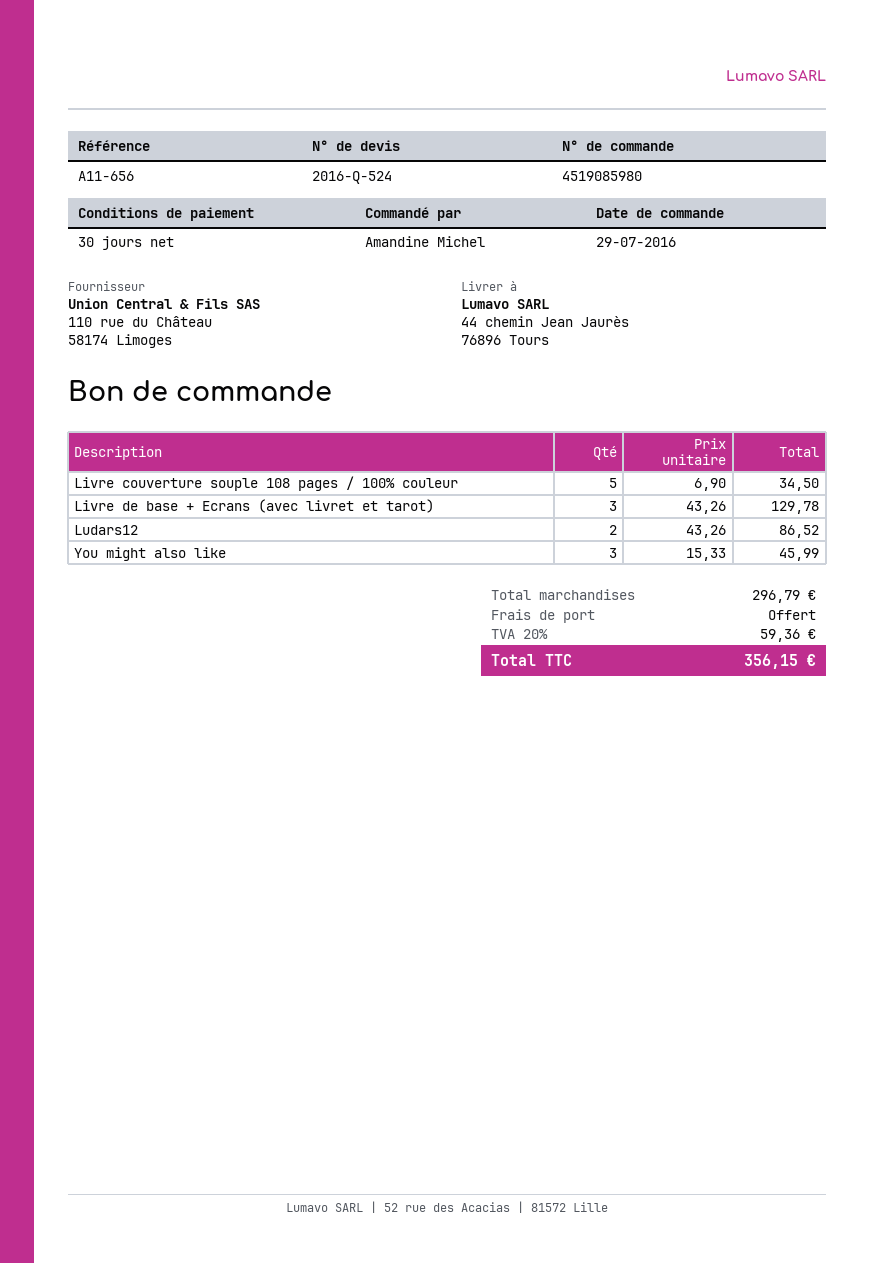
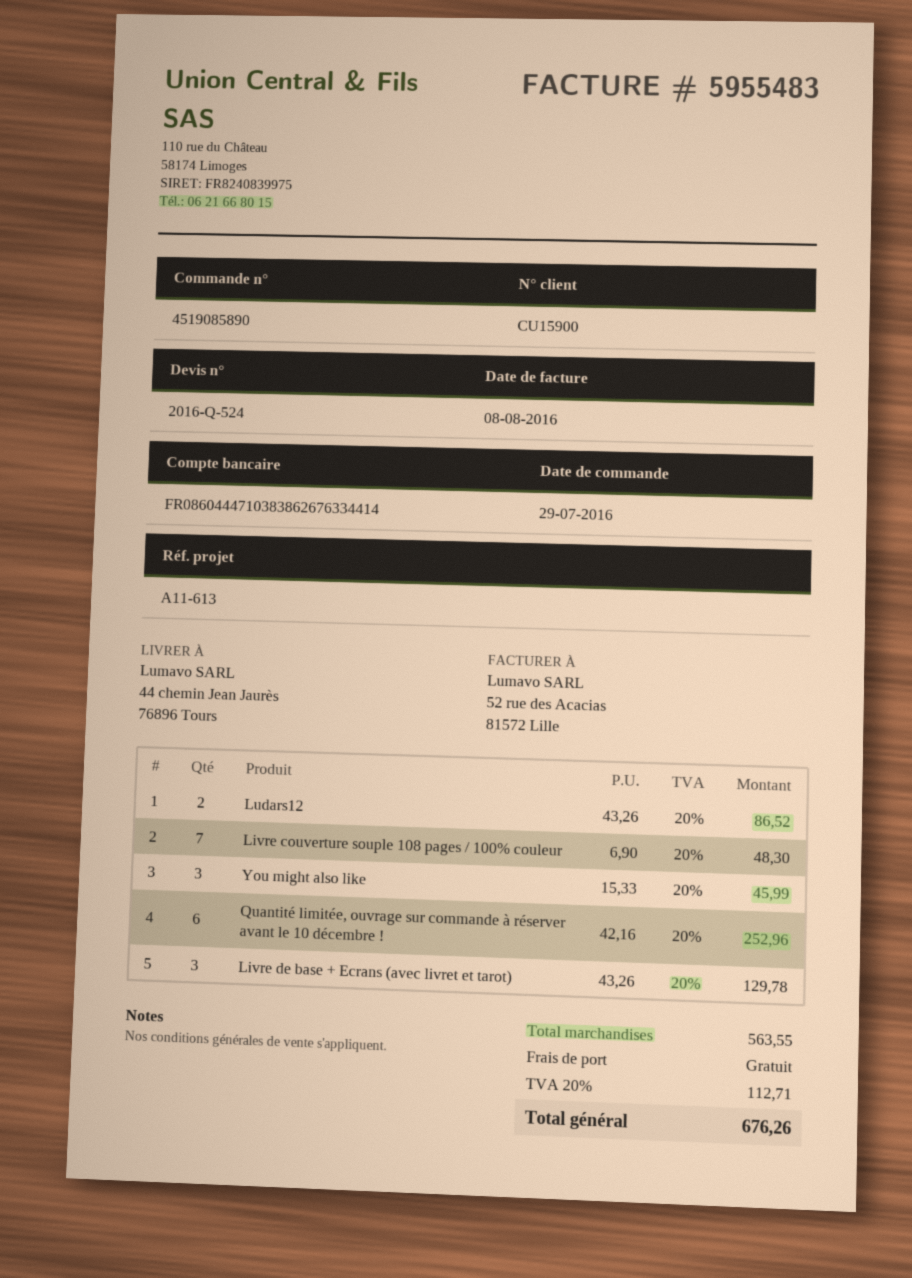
order number: 4519085980 -> 4519085890
reference: A11-656 -> A11-613
Livre couverture souple 108 pages / 100% couleur: 5 x 6.90 = 34.50 -> 7 x 6.90 = 48.30
Quantité limitée, ouvrage sur commande à réserver avant le 10 décembre !: none -> 6 x 42.16 = 252.96
subtotal: 296.79 -> 563.55
tax: 20% = 59.36 -> 20% = 112.71
total: 356.15 -> 676.26

